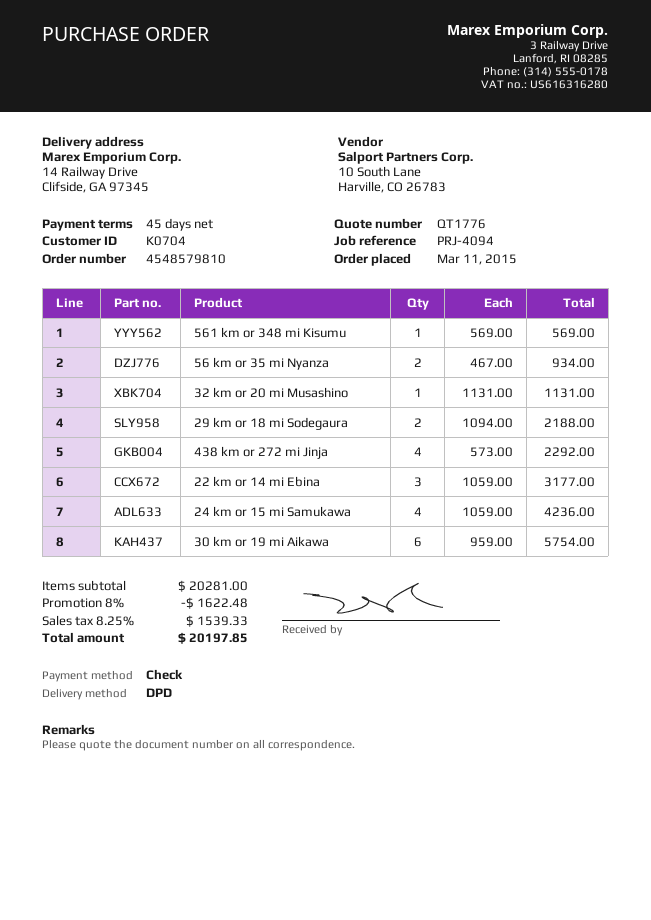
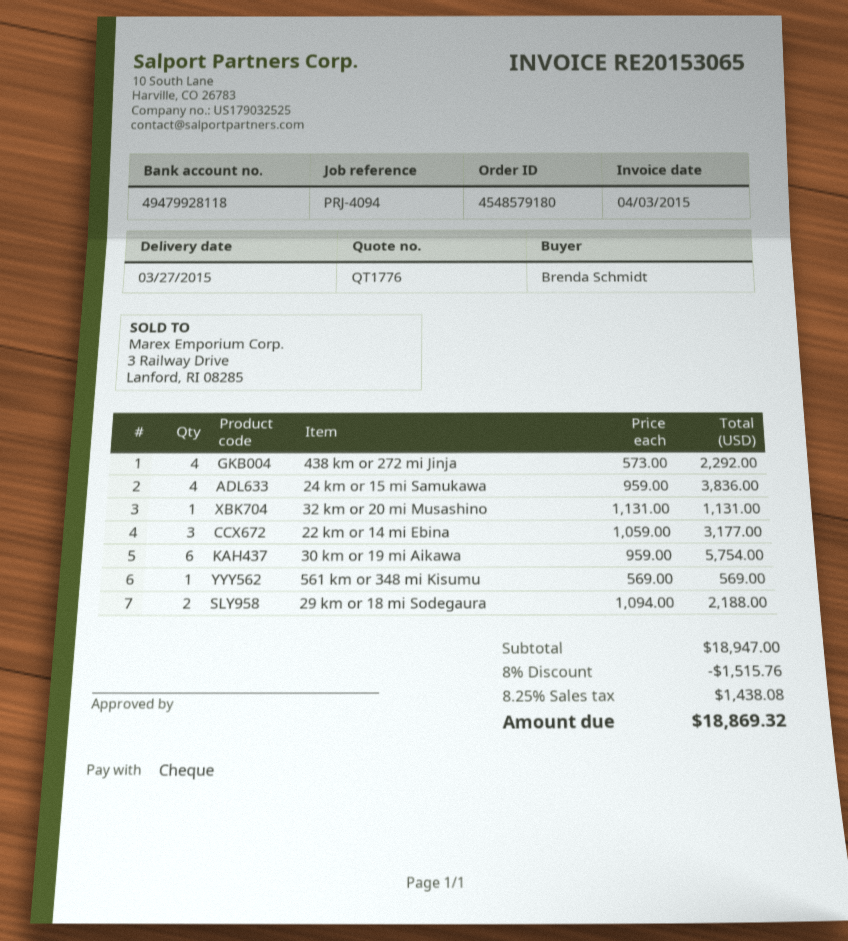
order number: 4548579810 -> 4548579180
56 km or 35 mi Nyanza: 2 x 467.00 = 934.00 -> none
24 km or 15 mi Samukawa: 4 x 1059.00 = 4236.00 -> 4 x 959.00 = 3836.00
subtotal: 20281.00 -> 18947.00
discount: 8% = 1622.48 -> 8% = 1515.76
tax: 8.25% = 1539.33 -> 8.25% = 1438.08
total: 20197.85 -> 18869.32

